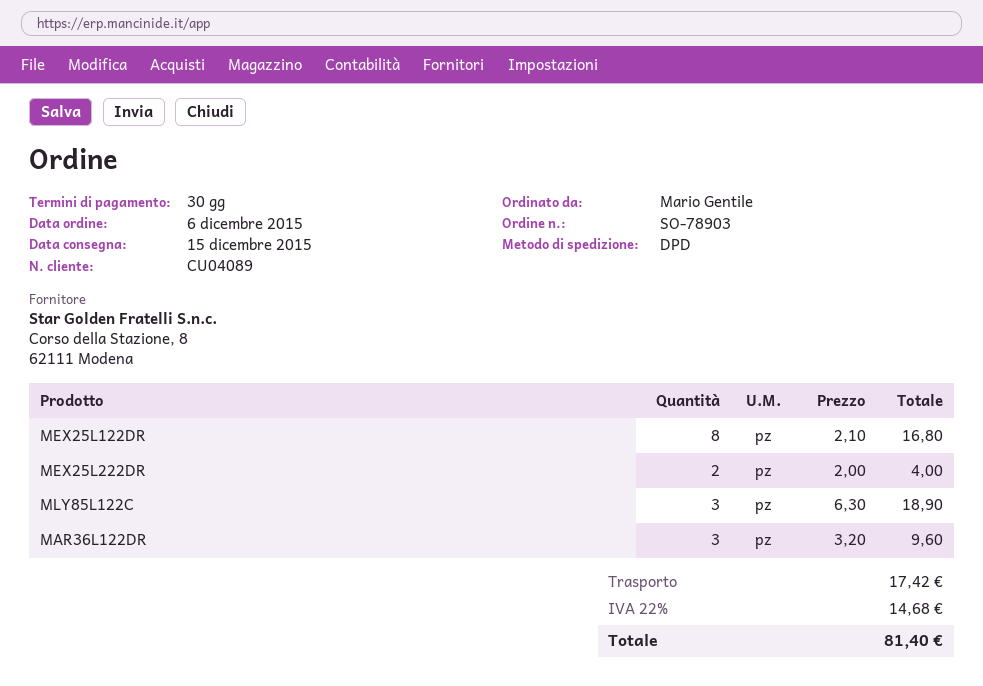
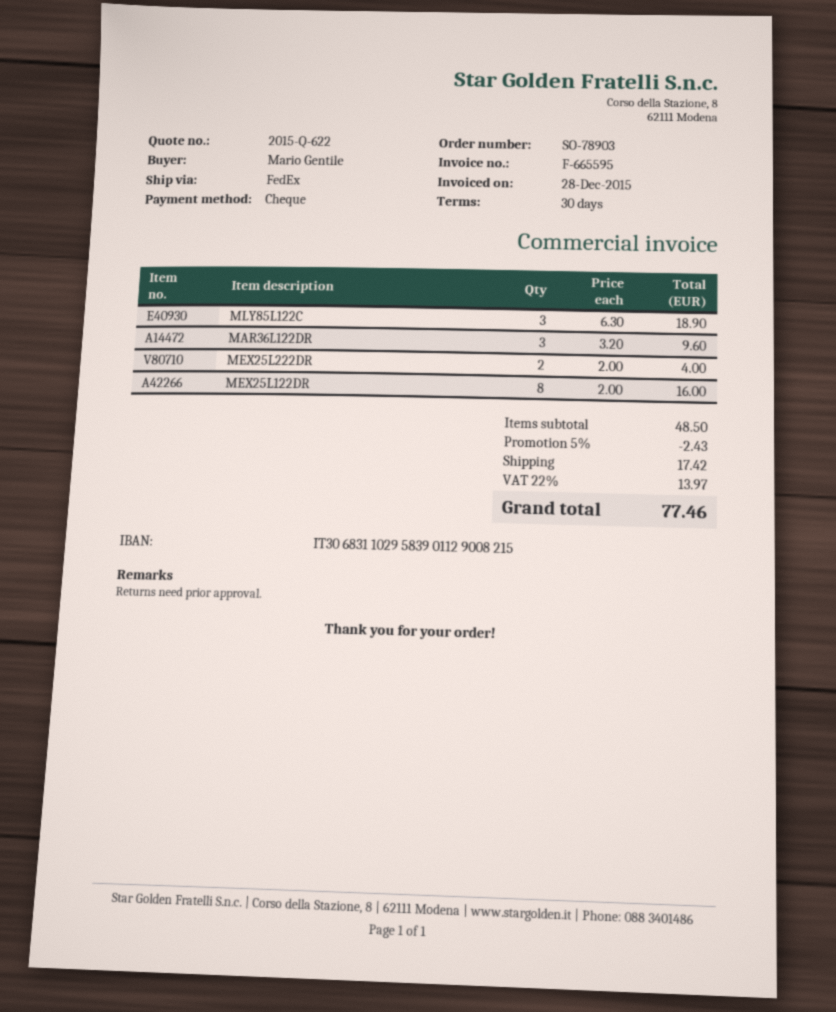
shipping method: DPD -> FedEx
MEX25L122DR: 8 x 2.10 = 16.80 -> 8 x 2.00 = 16.00
discount: none -> 5% = 2.43
tax: 22% = 14.68 -> 22% = 13.97
total: 81.40 -> 77.46

